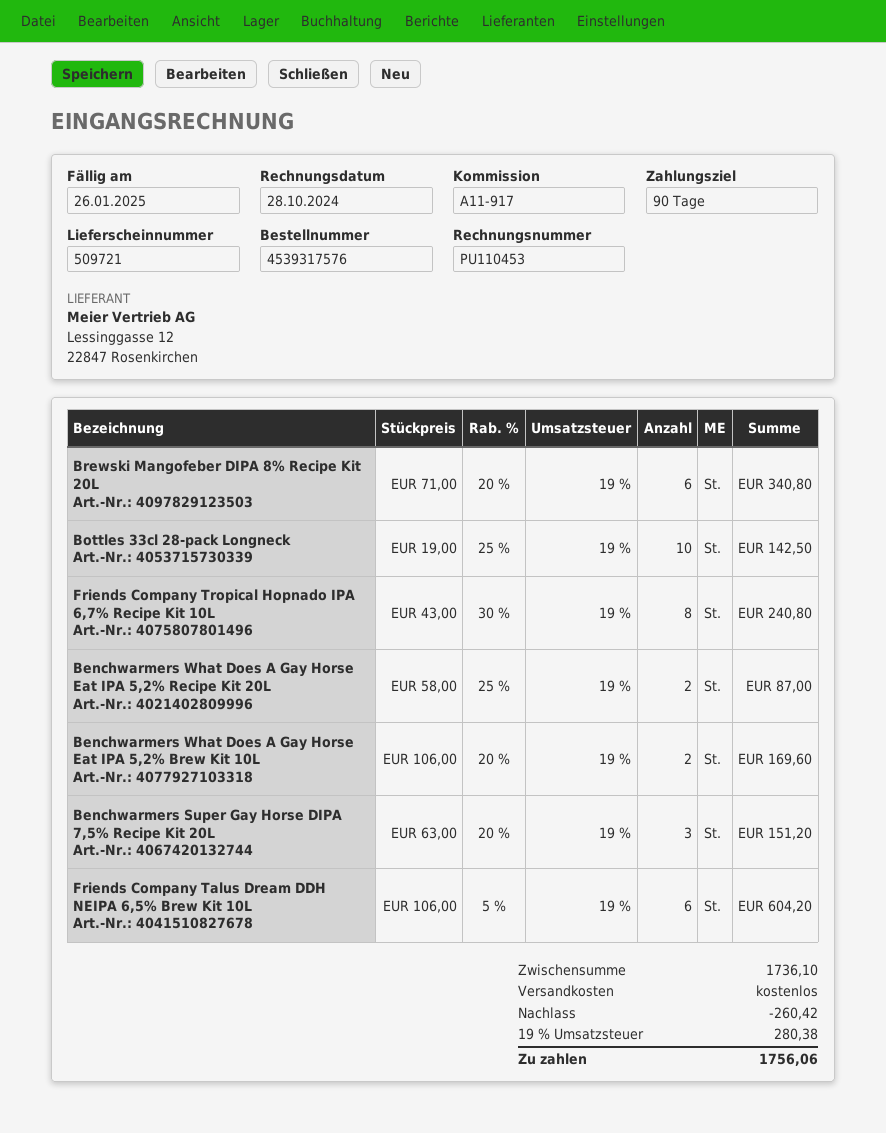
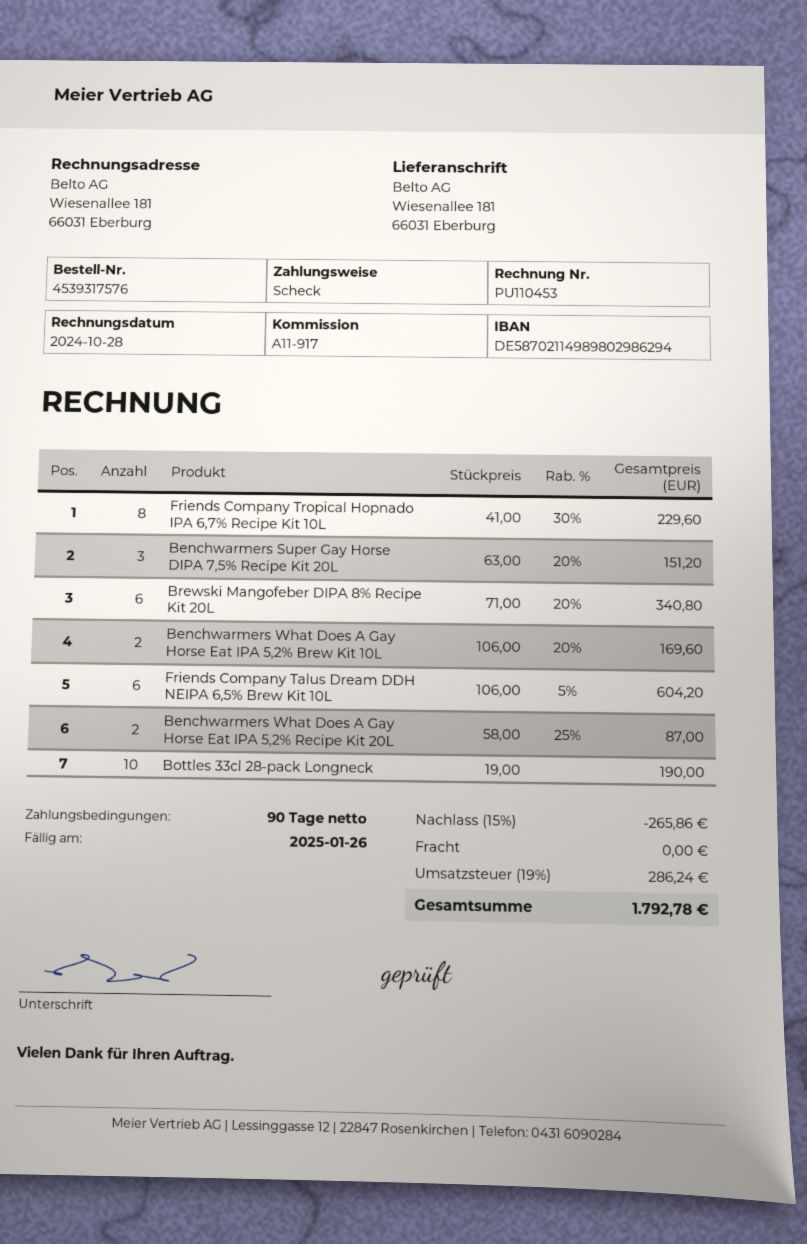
Bottles 33cl 28-pack Longneck: 10 x 19.00 - 25% = 142.50 -> 10 x 19.00 = 190.00
Friends Company Tropical Hopnado IPA 6,7% Recipe Kit 10L: 8 x 43.00 - 30% = 240.80 -> 8 x 41.00 - 30% = 229.60
discount: 260.42 -> 265.86
tax: 19% = 280.38 -> 19% = 286.24
total: 1756.06 -> 1792.78

